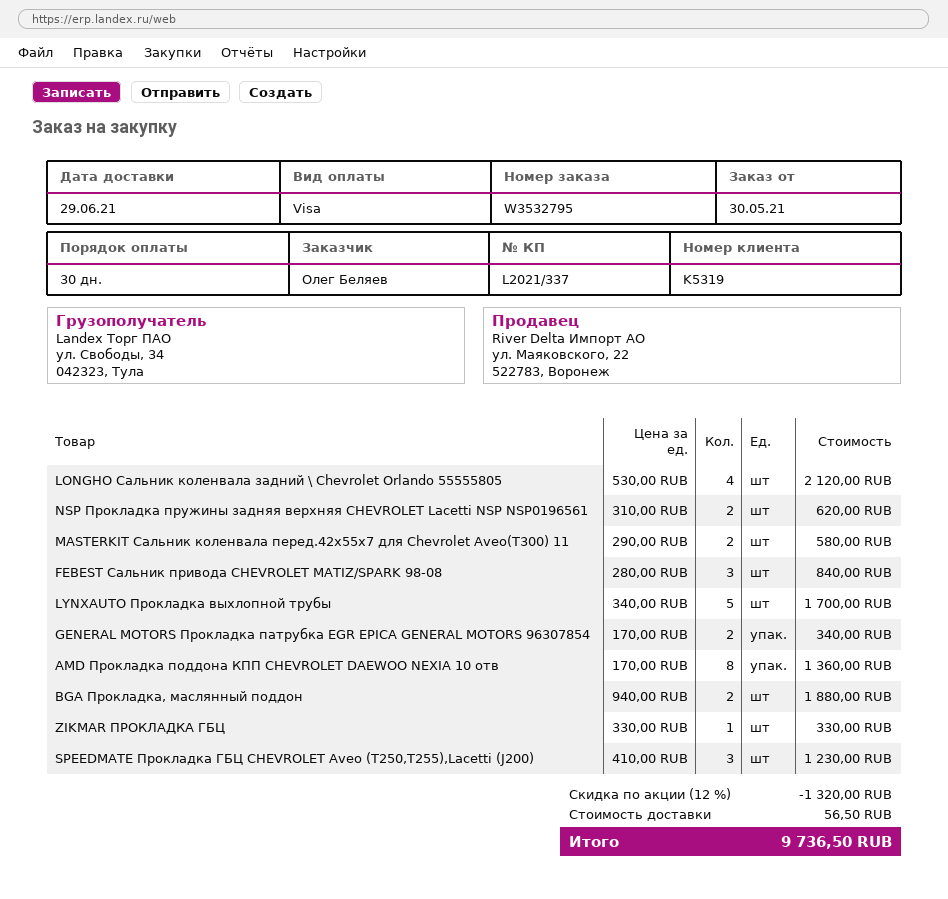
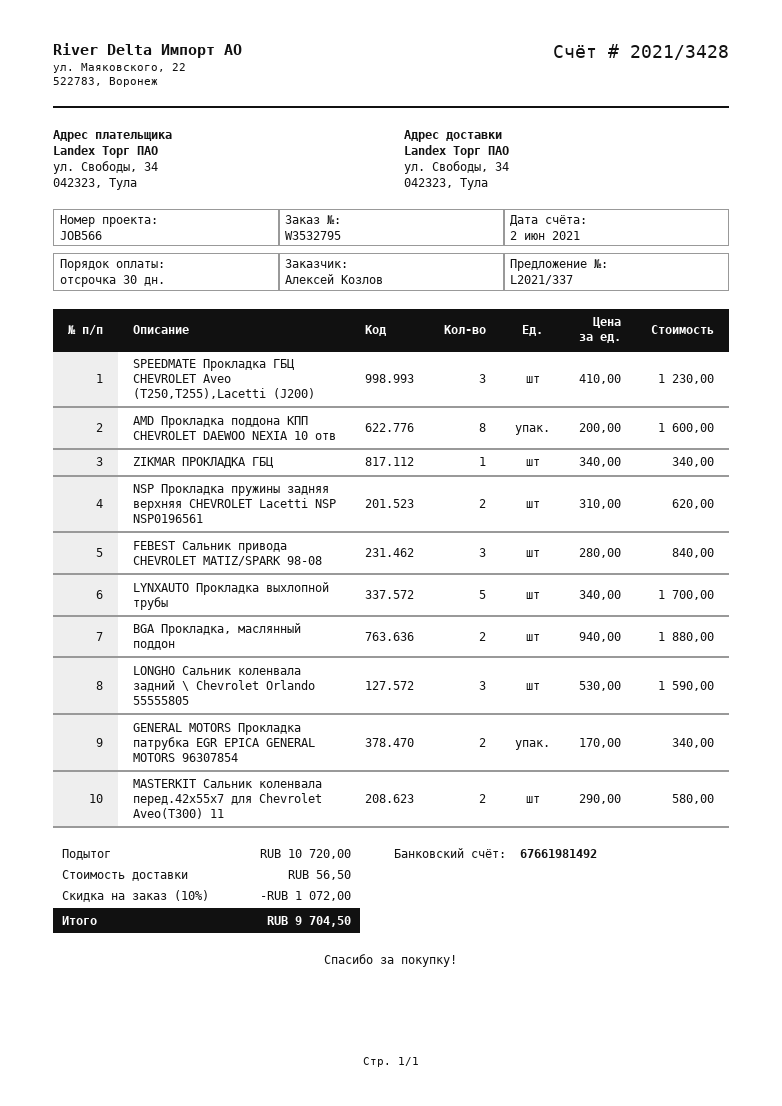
ordered by: Олег Беляев -> Алексей Козлов
LONGHO Сальник коленвала задний \ Chevrolet Orlando 55555805: 4 x 530.00 = 2120.00 -> 3 x 530.00 = 1590.00
AMD Прокладка поддона КПП CHEVROLET DAEWOO NEXIA 10 отв: 8 x 170.00 = 1360.00 -> 8 x 200.00 = 1600.00
ZIKMAR ПРОКЛАДКА ГБЦ: 1 x 330.00 = 330.00 -> 1 x 340.00 = 340.00
discount: 12% = 1320.00 -> 10% = 1072.00
total: 9736.50 -> 9704.50

